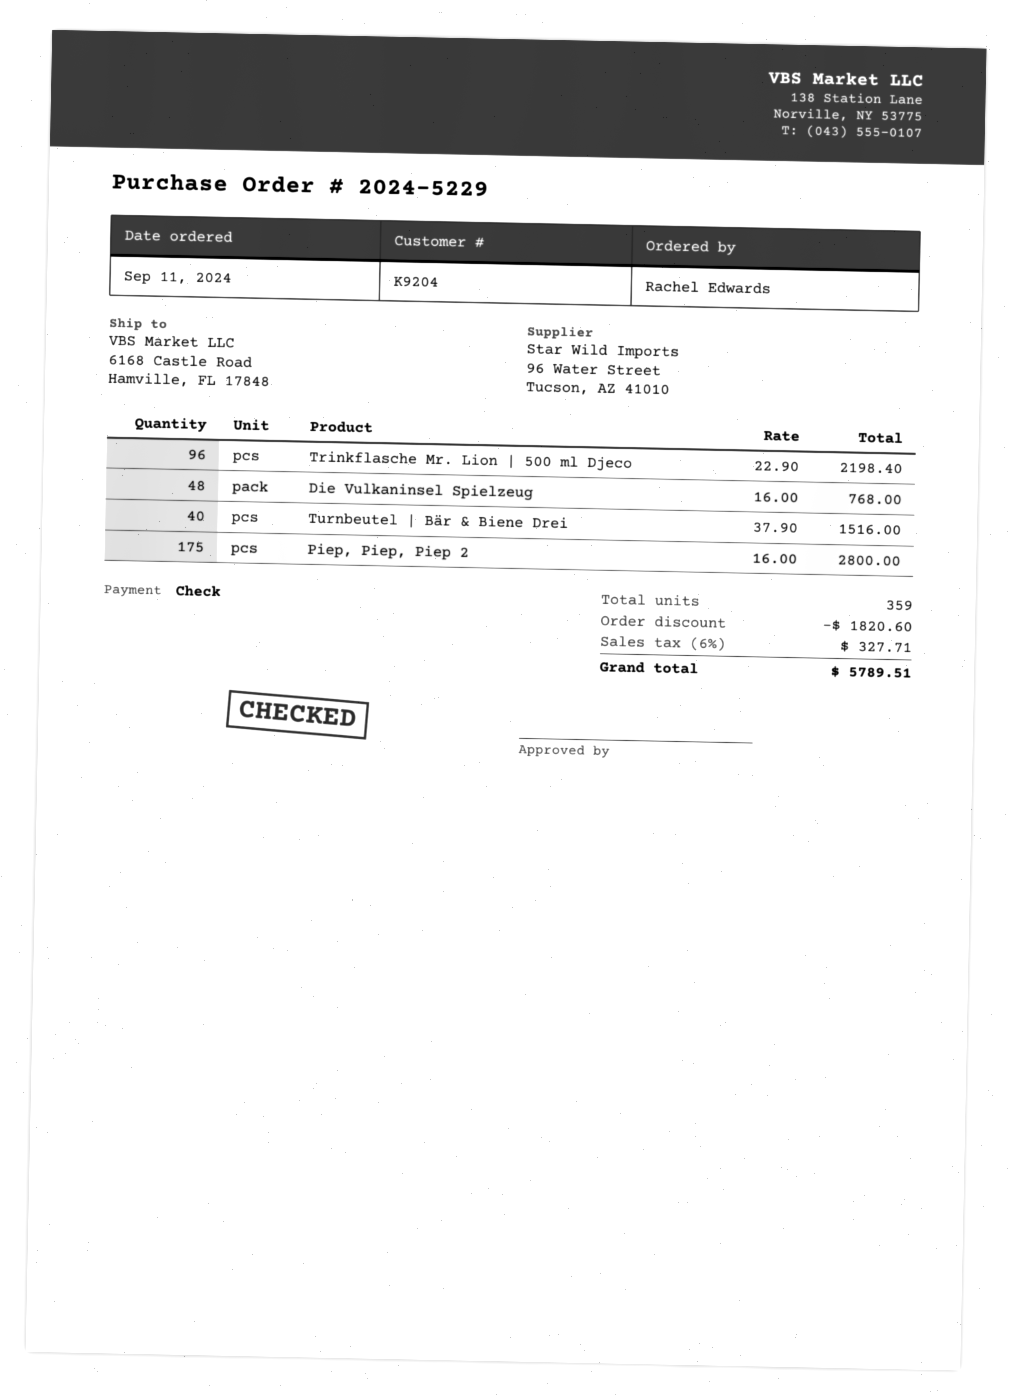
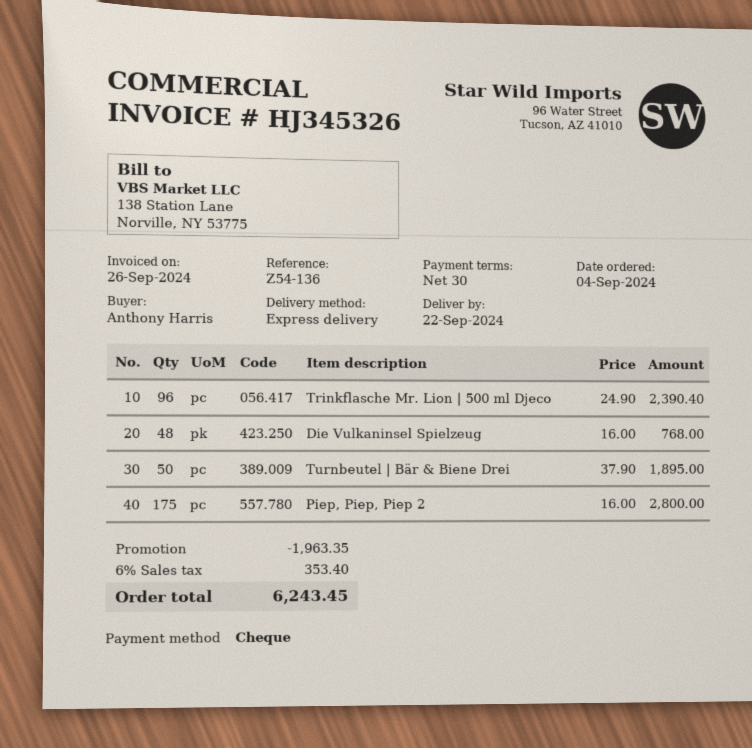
order date: 2024-09-11 -> 2024-09-04
ordered by: Rachel Edwards -> Anthony Harris
Trinkflasche Mr. Lion | 500 ml Djeco: 96 x 22.90 = 2198.40 -> 96 x 24.90 = 2390.40
Turnbeutel | Bär & Biene Drei: 40 x 37.90 = 1516.00 -> 50 x 37.90 = 1895.00
discount: 1820.60 -> 1963.35
tax: 6% = 327.71 -> 6% = 353.40
total: 5789.51 -> 6243.45

